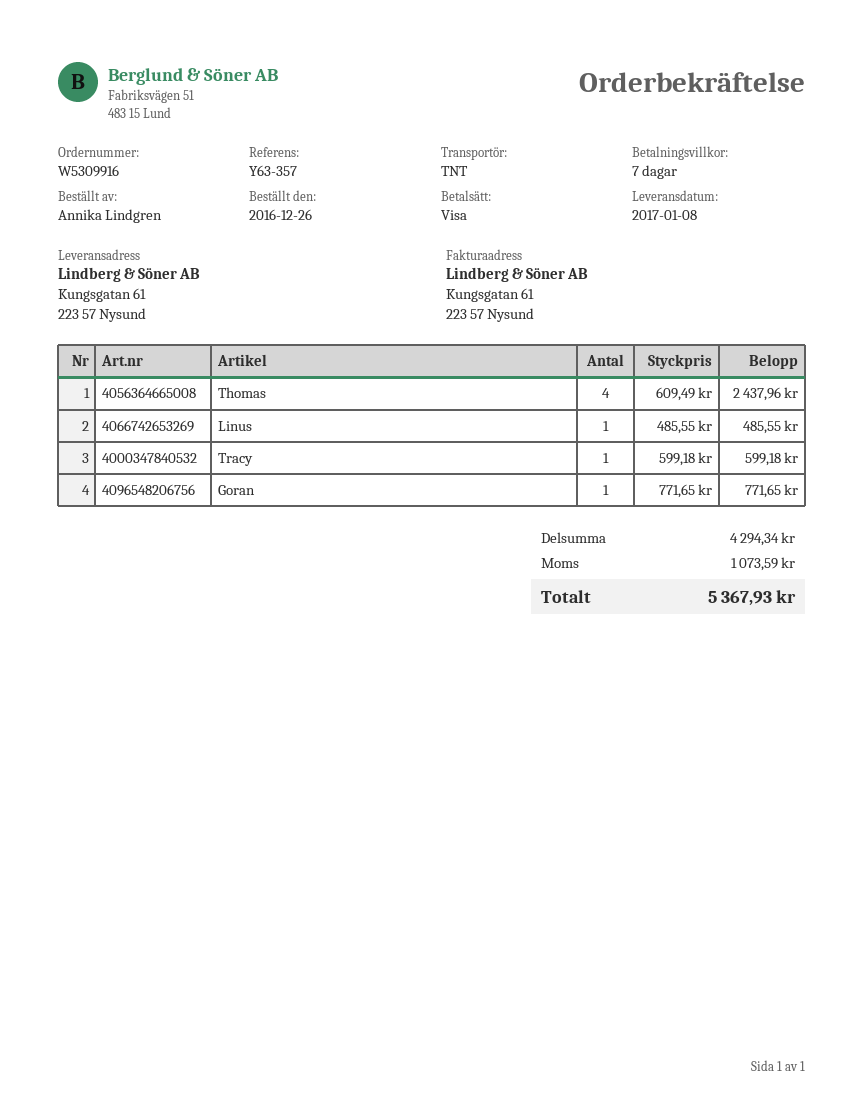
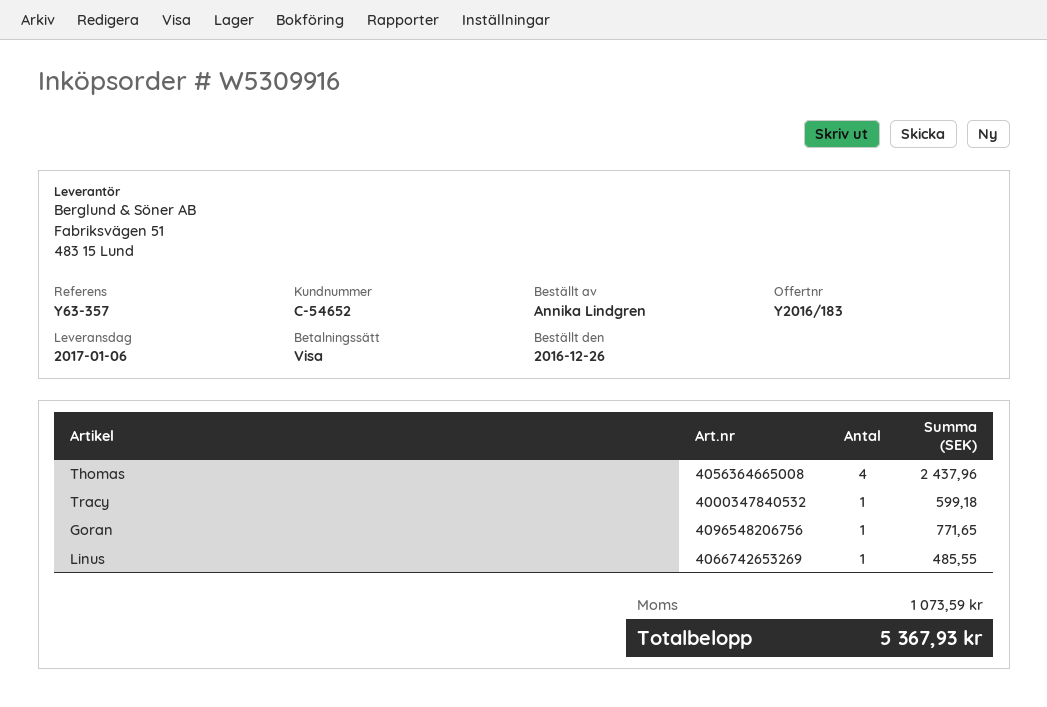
delivery date: 2017-01-08 -> 2017-01-06

